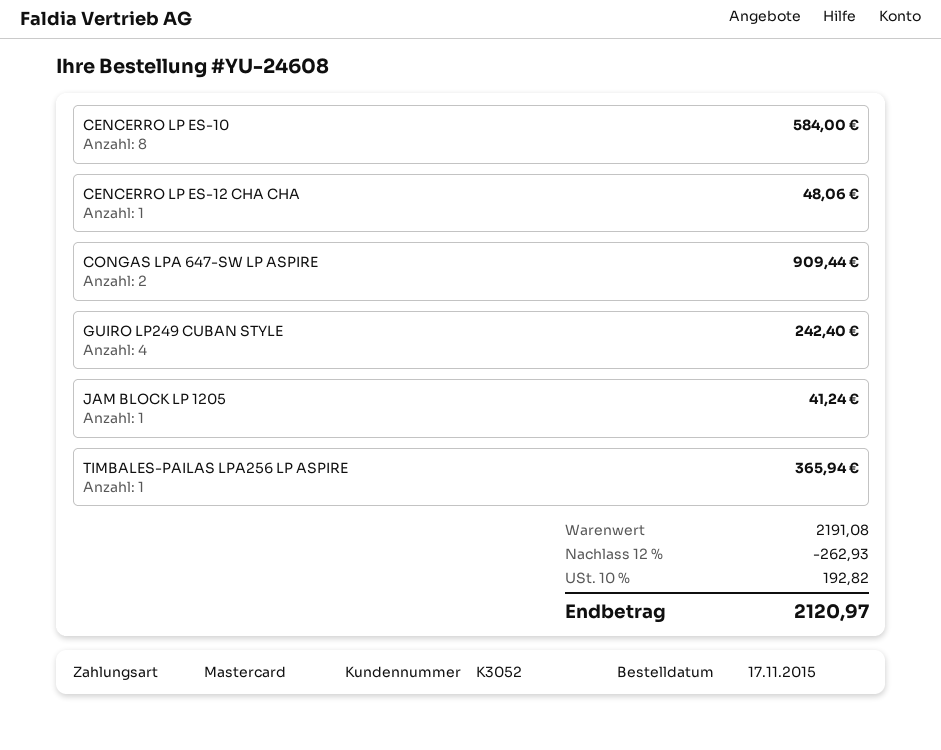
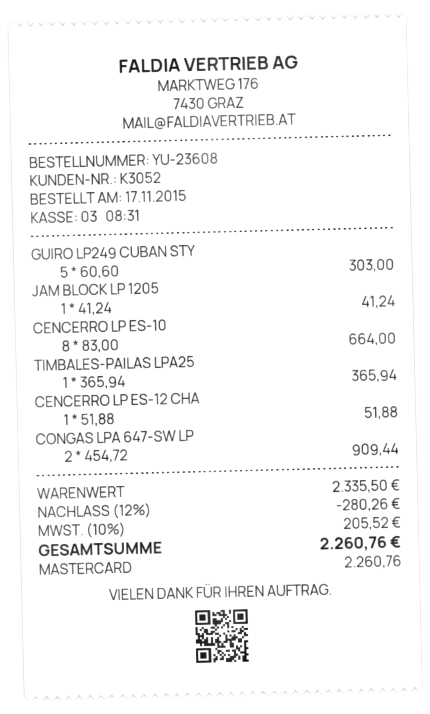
order number: YU-24608 -> YU-23608
CENCERRO LP ES-10: 8 for 584.00 -> 8 for 664.00
CENCERRO LP ES-12 CHA CHA: 1 for 48.06 -> 1 for 51.88
GUIRO LP249 CUBAN STYLE: 4 for 242.40 -> 5 for 303.00
subtotal: 2191.08 -> 2335.50
discount: 12% = 262.93 -> 12% = 280.26
tax: 10% = 192.82 -> 10% = 205.52
total: 2120.97 -> 2260.76

